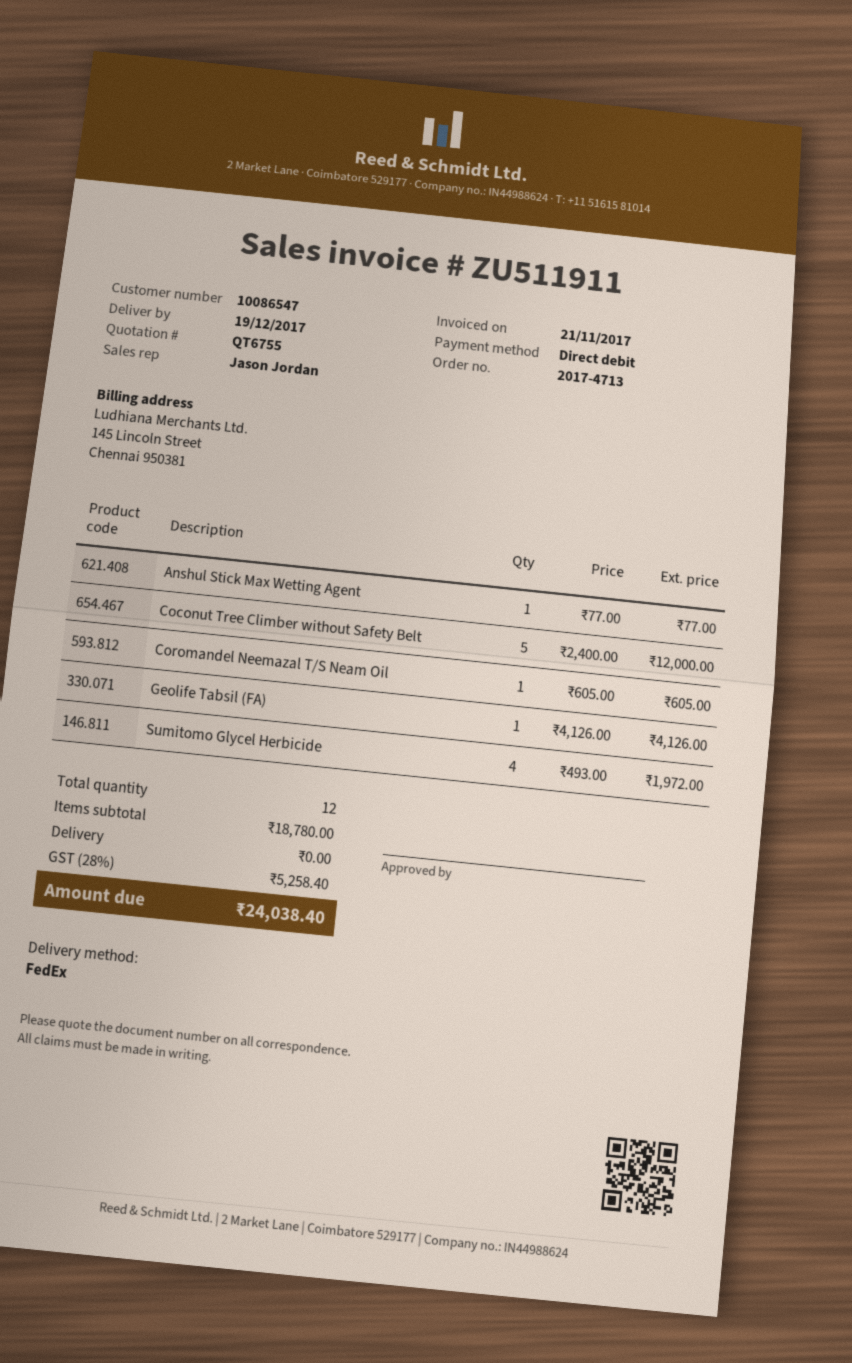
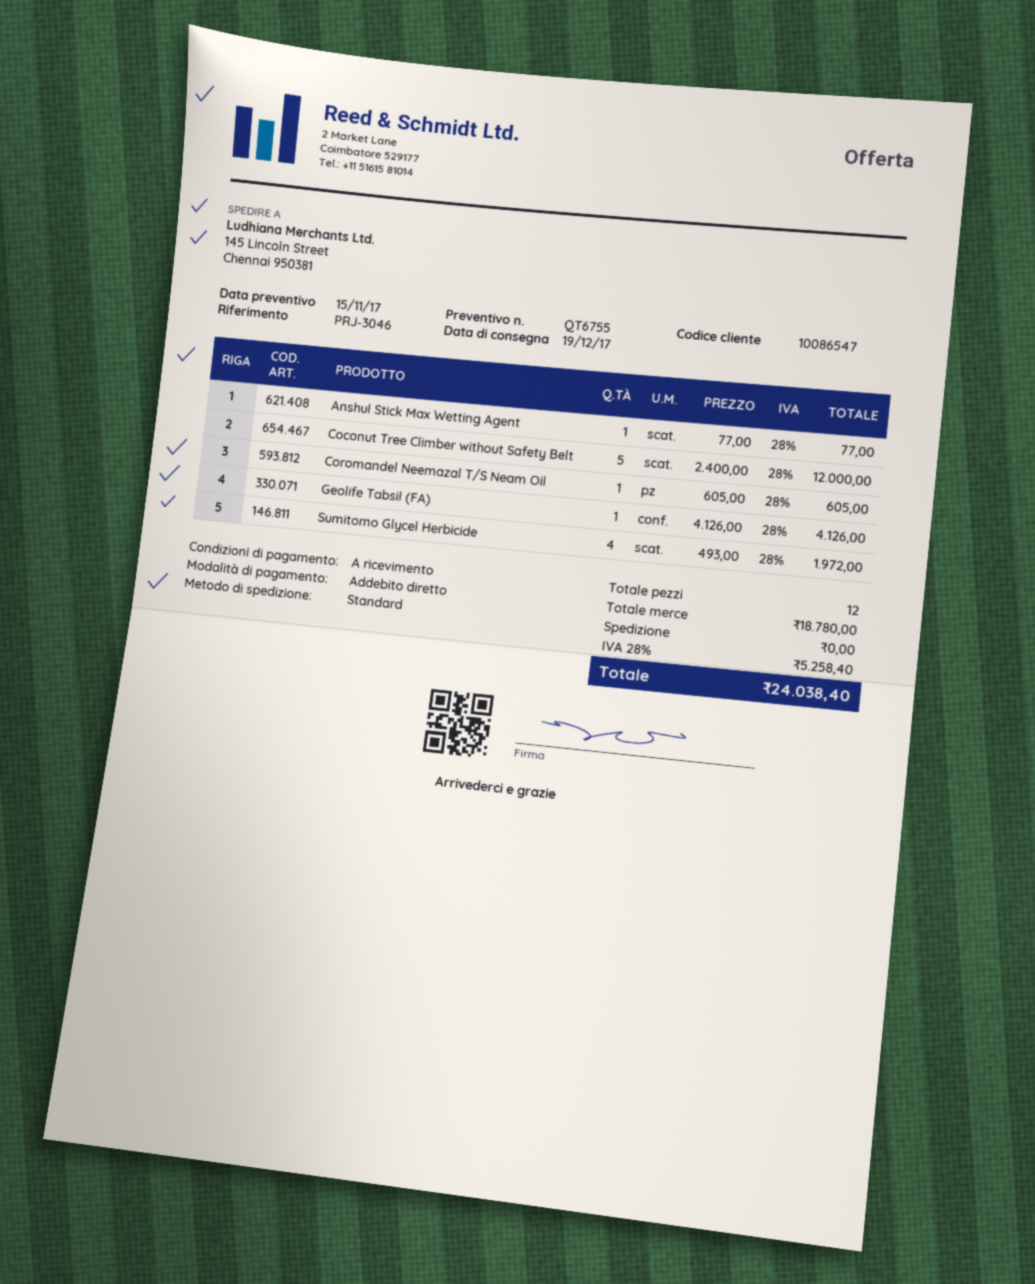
shipping method: FedEx -> standard

